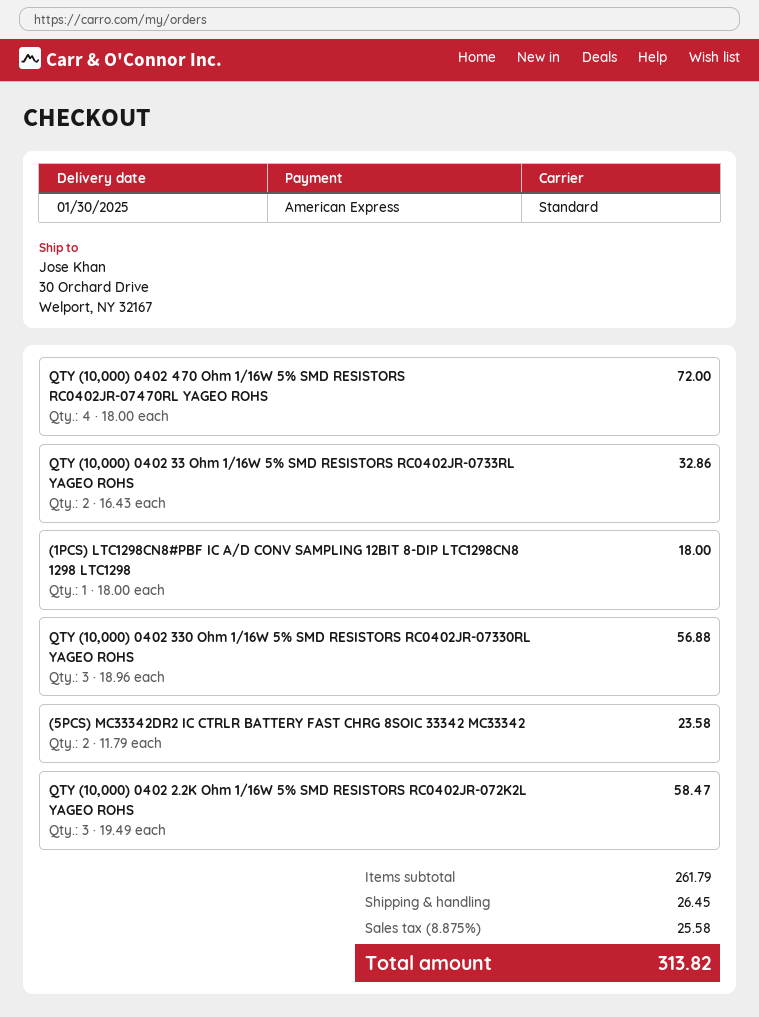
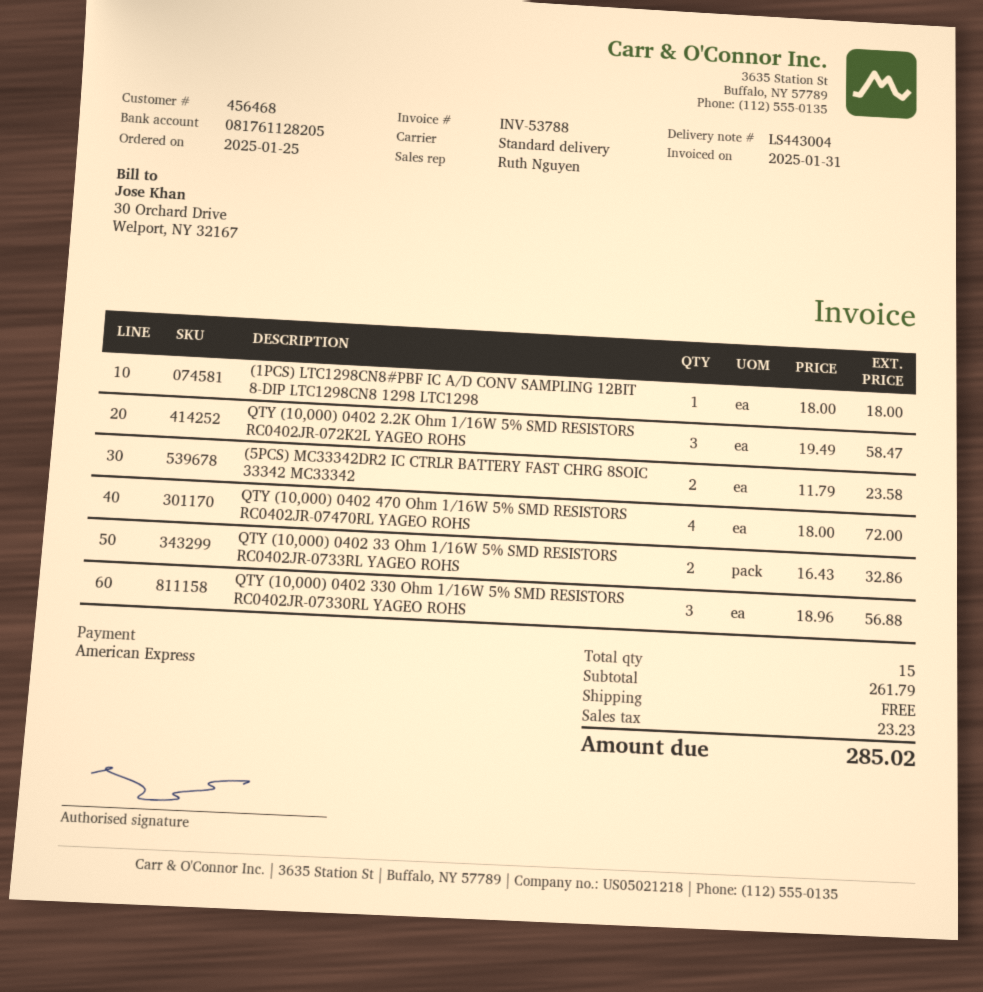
shipping: 26.45 -> 0.00
tax: 25.58 -> 23.23
total: 313.82 -> 285.02

